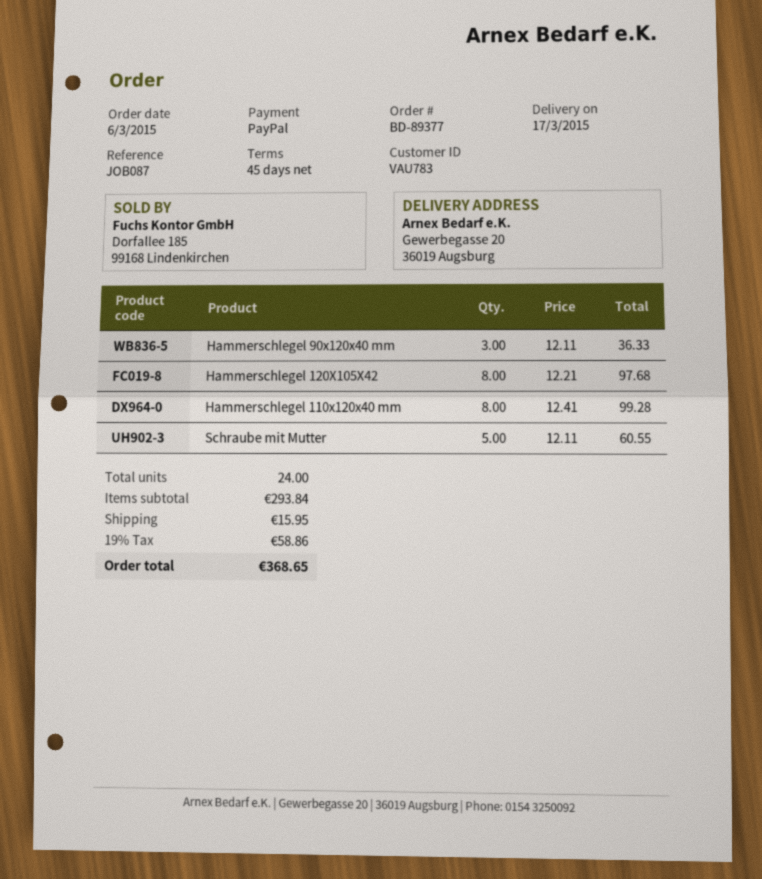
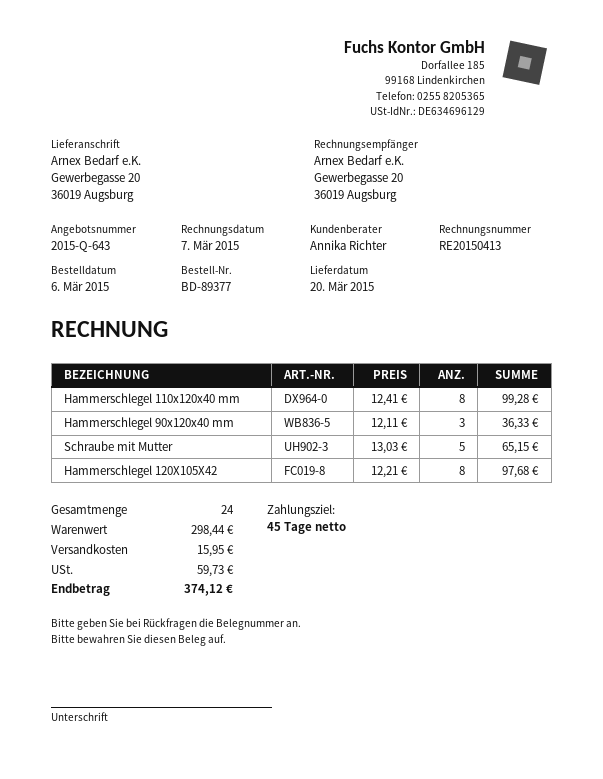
delivery date: 2015-03-17 -> 2015-03-20
Schraube mit Mutter: 5 x 12.11 = 60.55 -> 5 x 13.03 = 65.15
subtotal: 293.84 -> 298.44
tax: 58.86 -> 59.73
total: 368.65 -> 374.12

